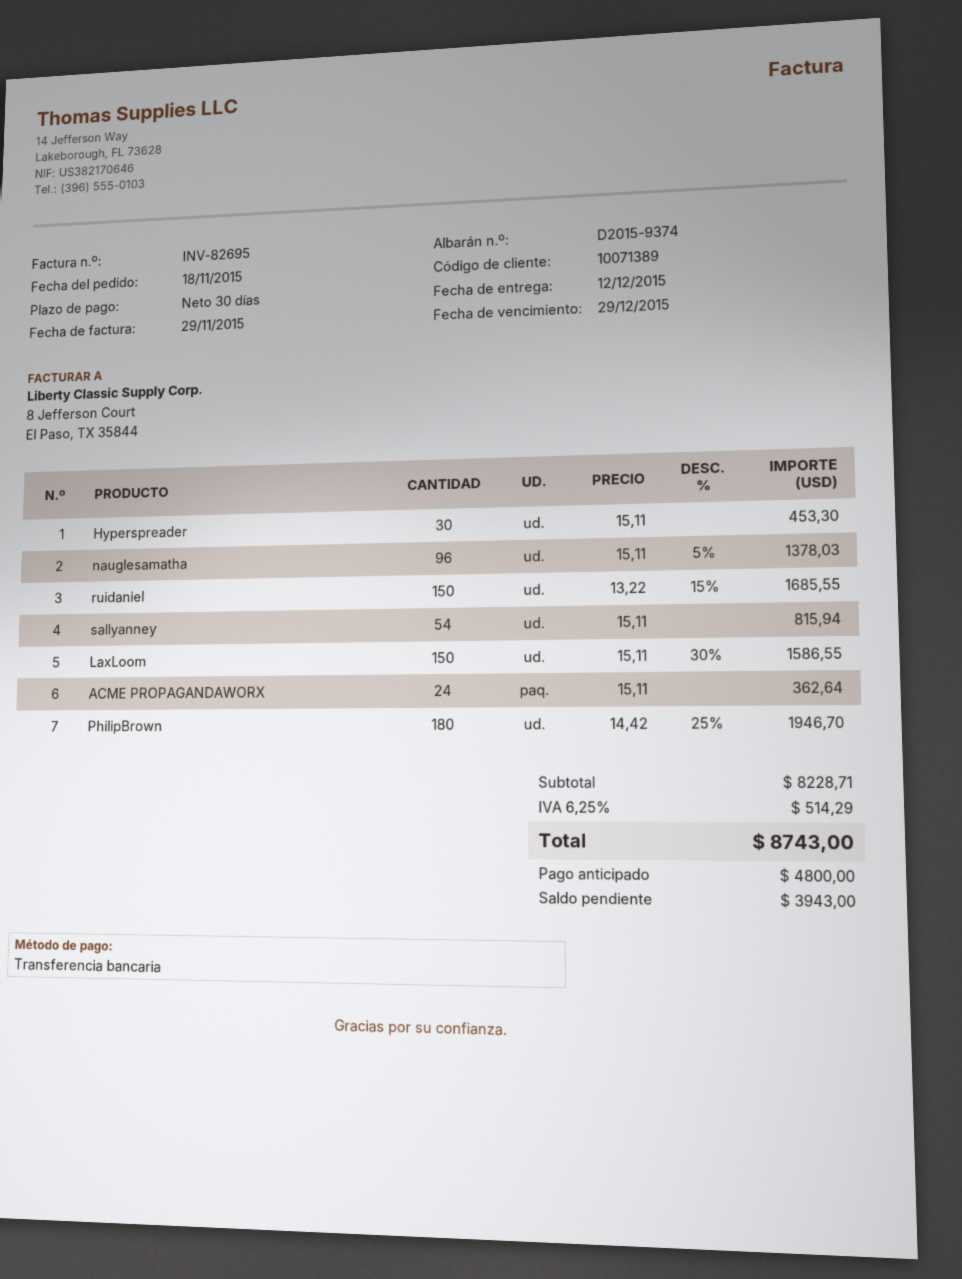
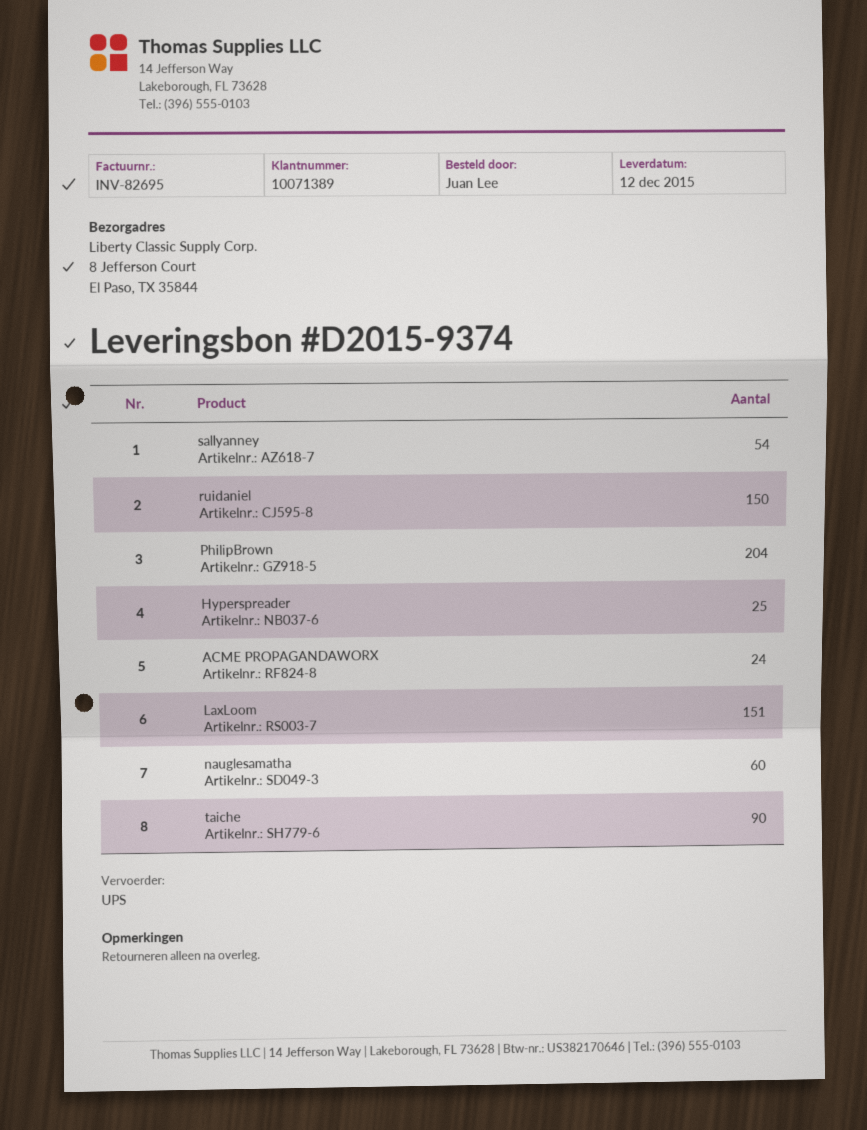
Hyperspreader: 30 -> 25
nauglesamatha: 96 -> 60
LaxLoom: 150 -> 151
PhilipBrown: 180 -> 204
taiche: none -> 90

